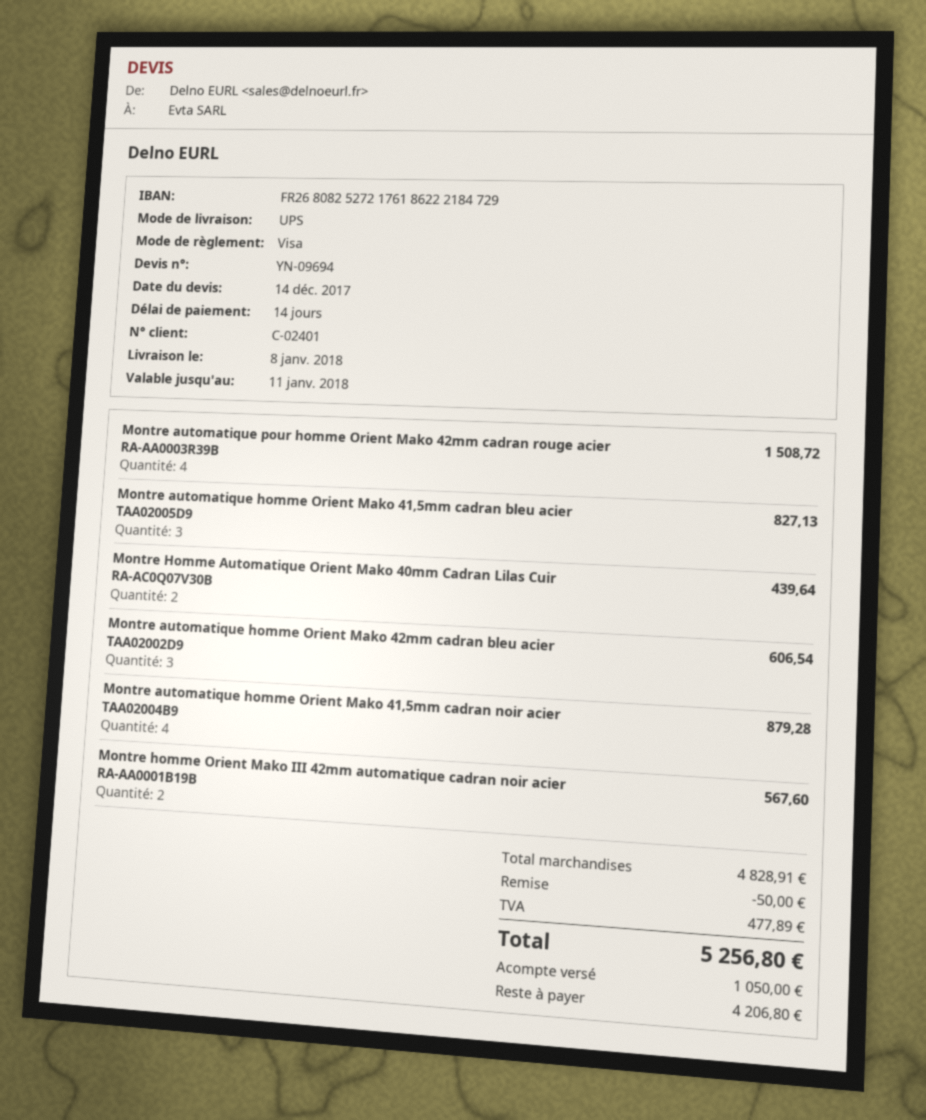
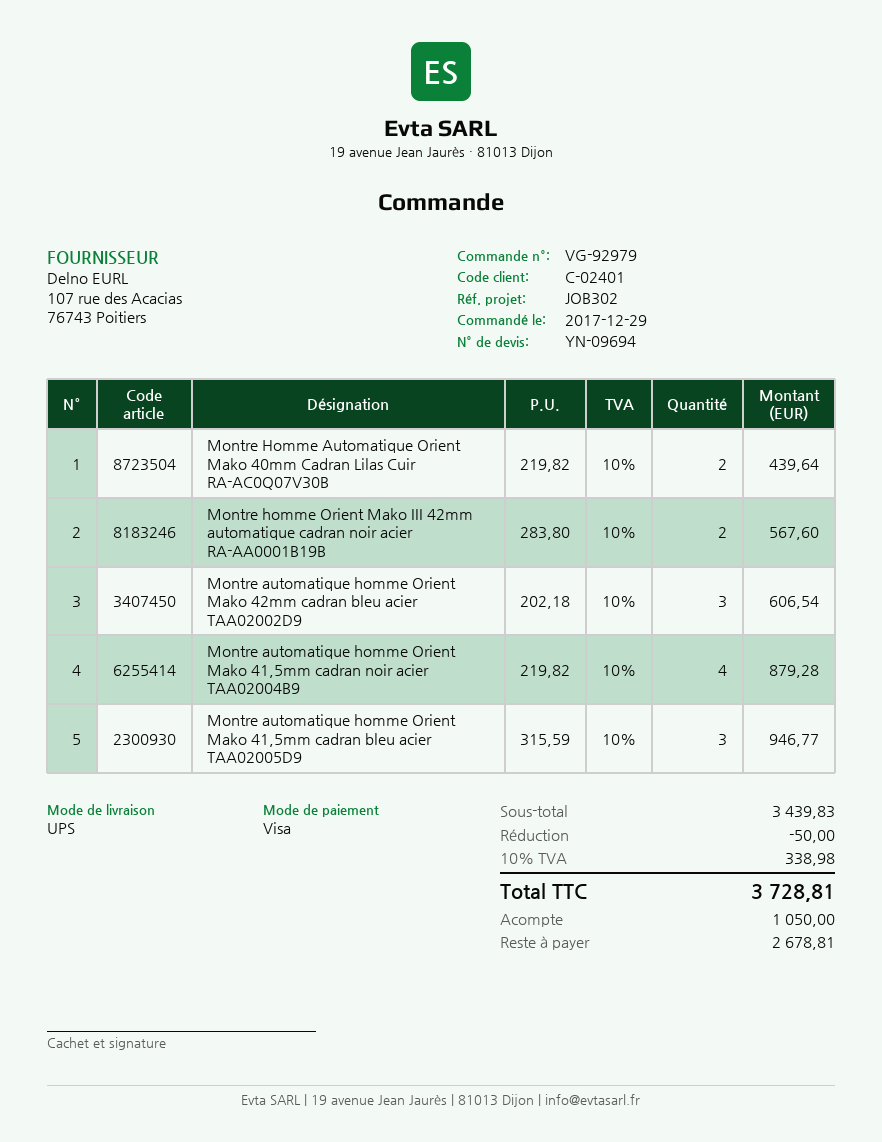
Montre automatique pour homme Orient Mako 42mm cadran rouge acier RA-AA0003R39B: 4 for 1508.72 -> none
Montre automatique homme Orient Mako 41,5mm cadran bleu acier TAA02005D9: 3 for 827.13 -> 3 for 946.77
subtotal: 4828.91 -> 3439.83
tax: 477.89 -> 338.98
total: 5256.80 -> 3728.81
balance: 4206.80 -> 2678.81

